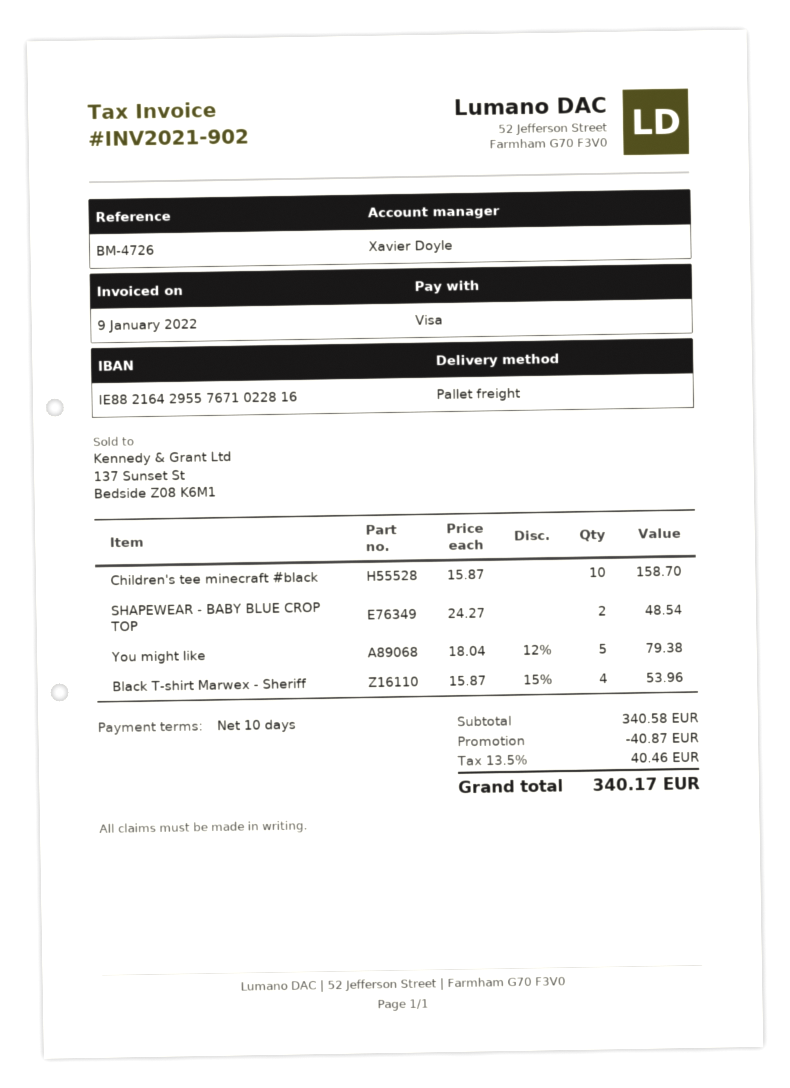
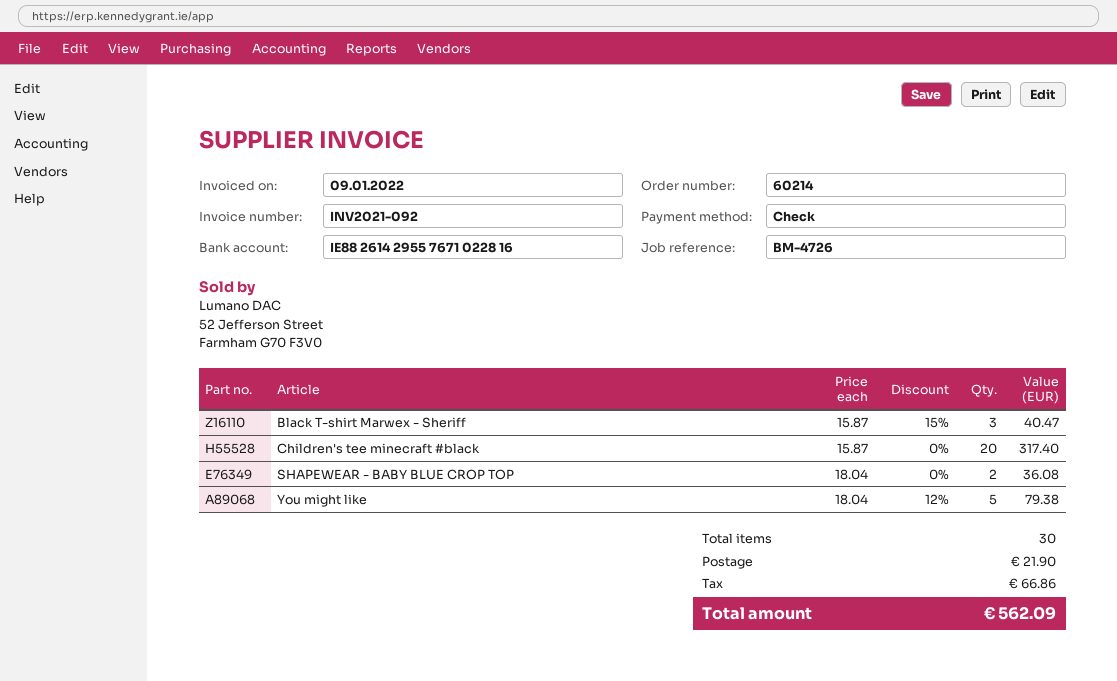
invoice number: INV2021-902 -> INV2021-092
payment method: Visa -> cheque
bank account: IE88216429557671022816 -> IE88261429557671022816
Children's tee minecraft #black: 10 x 15.87 = 158.70 -> 20 x 15.87 = 317.40
SHAPEWEAR - BABY BLUE CROP TOP: 2 x 24.27 = 48.54 -> 2 x 18.04 = 36.08
Black T-shirt Marwex - Sheriff: 4 x 15.87 - 15% = 53.96 -> 3 x 15.87 - 15% = 40.47
discount: 40.87 -> none
shipping: none -> 21.90
tax: 40.46 -> 66.86
total: 340.17 -> 562.09

